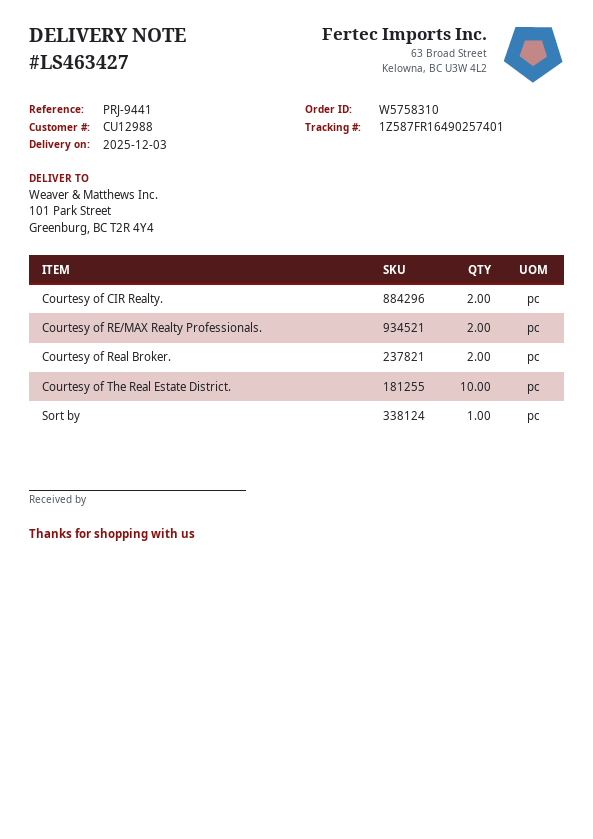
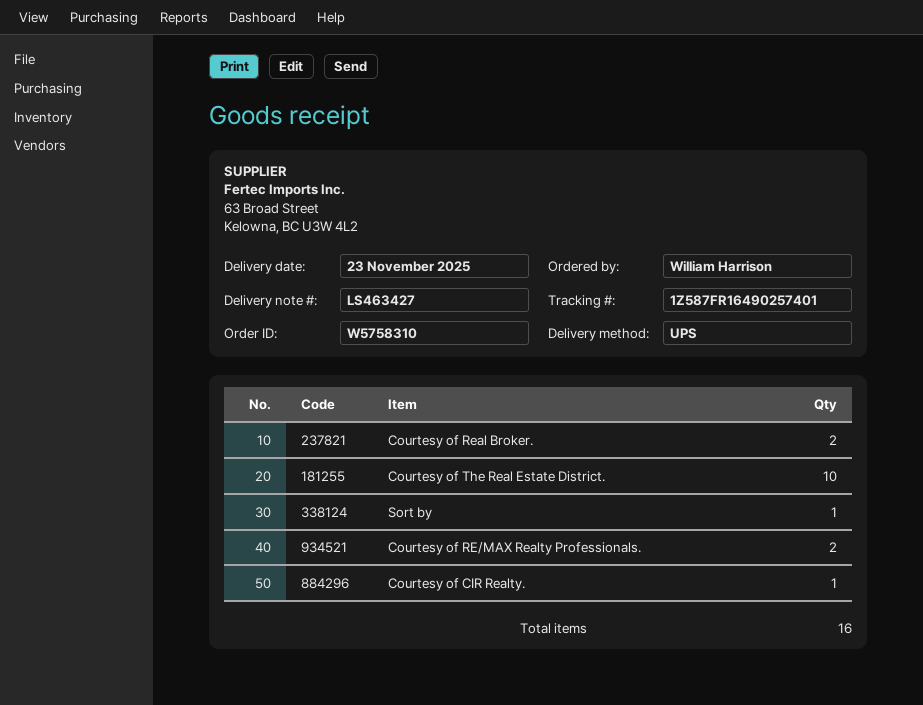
delivery date: 2025-12-03 -> 2025-11-23
Courtesy of CIR Realty.: 2 -> 1

